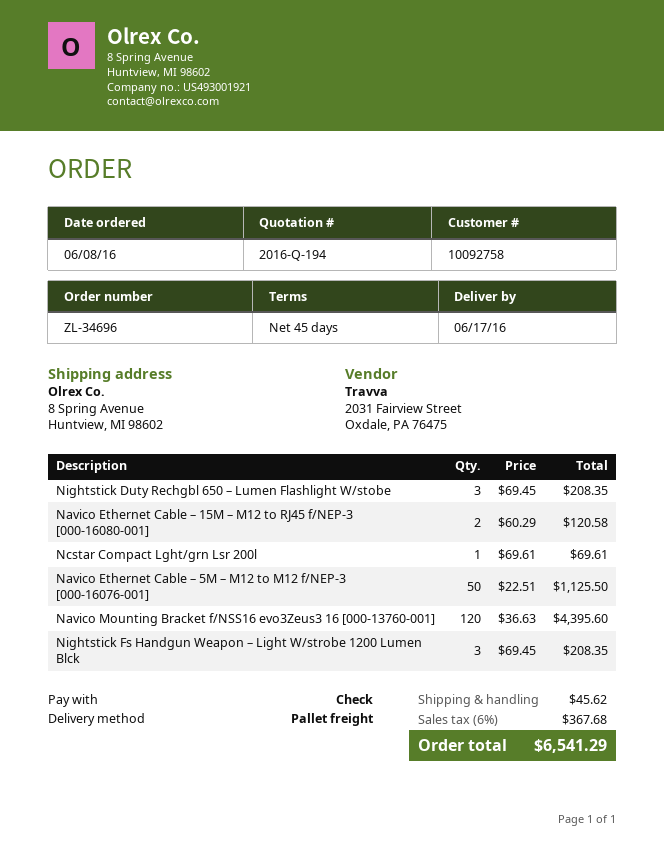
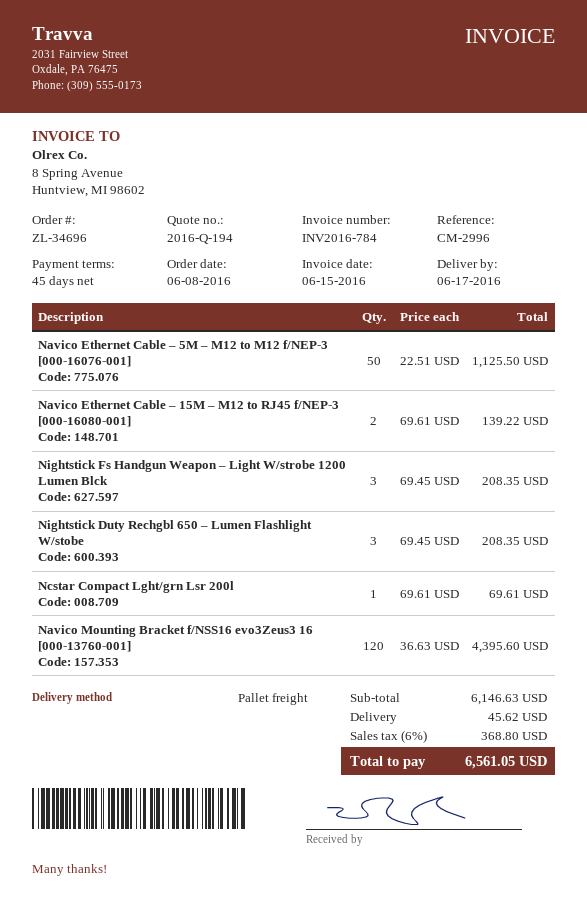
Navico Ethernet Cable – 15M – M12 to RJ45 f/NEP-3 [000-16080-001]: 2 x 60.29 = 120.58 -> 2 x 69.61 = 139.22
tax: 6% = 367.68 -> 6% = 368.80
total: 6541.29 -> 6561.05

